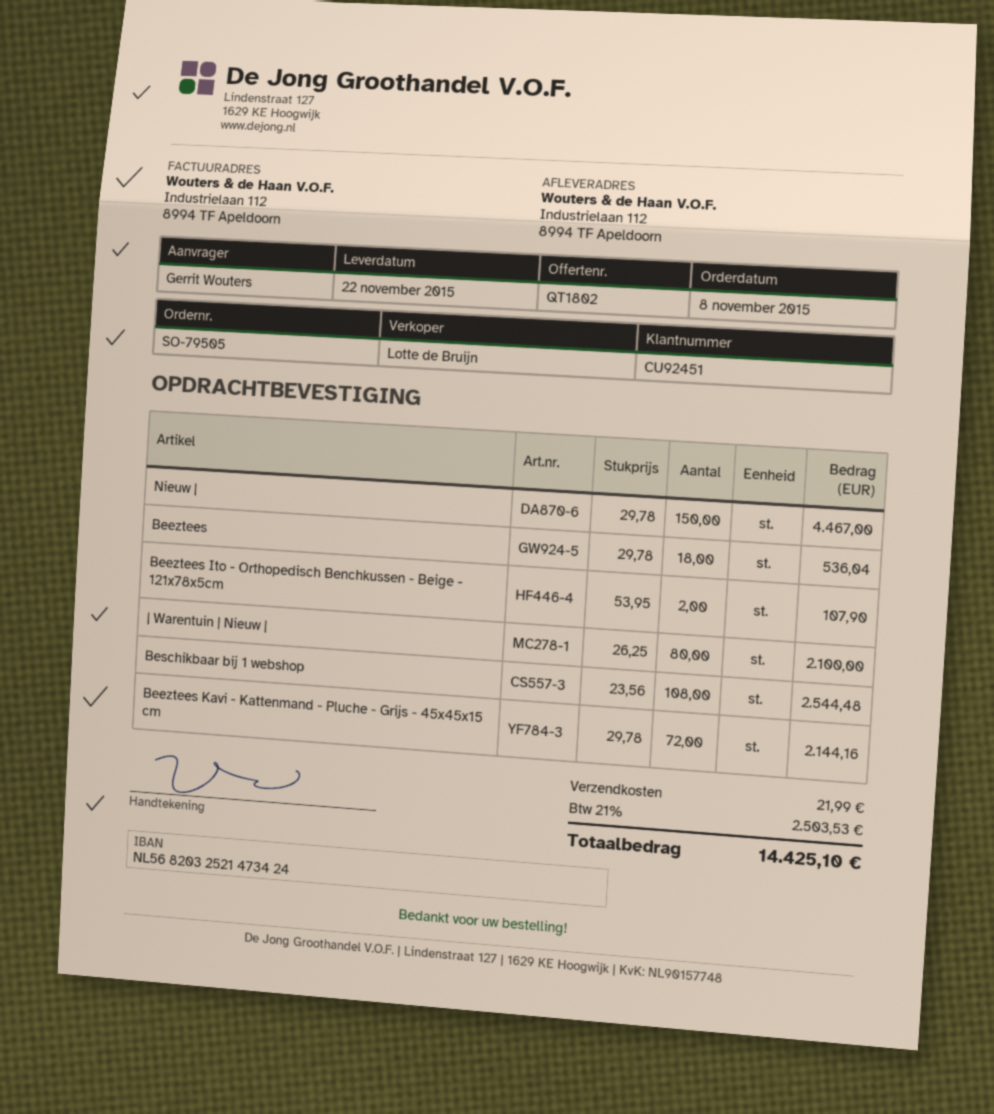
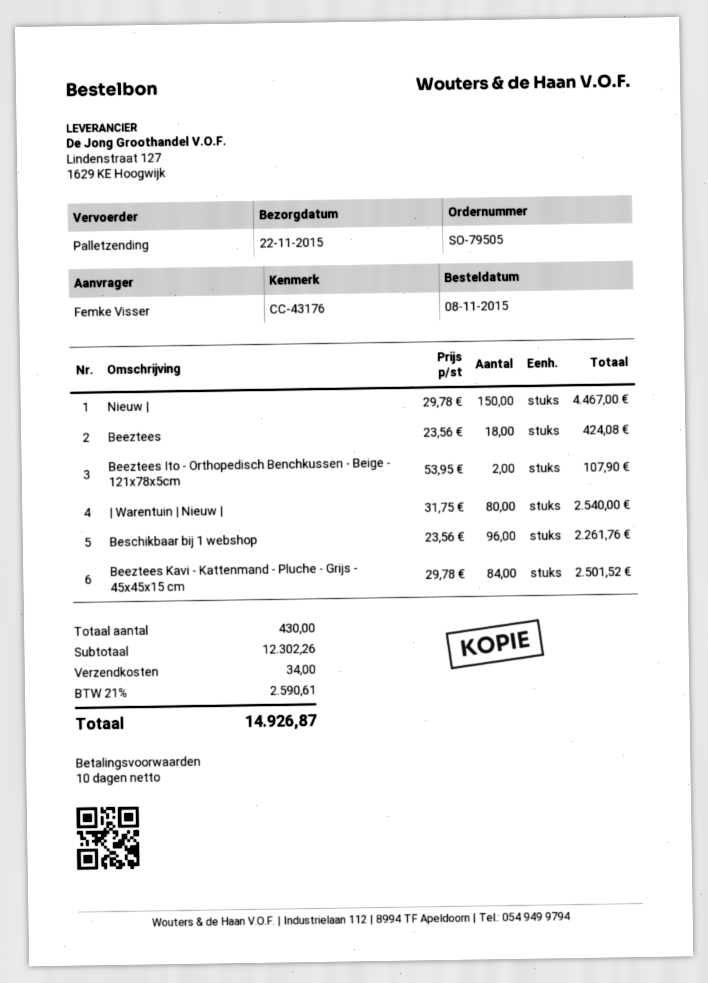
ordered by: Gerrit Wouters -> Femke Visser
Beeztees: 18 x 29.78 = 536.04 -> 18 x 23.56 = 424.08
| Warentuin | Nieuw |: 80 x 26.25 = 2100.00 -> 80 x 31.75 = 2540.00
Beschikbaar bij 1 webshop: 108 x 23.56 = 2544.48 -> 96 x 23.56 = 2261.76
Beeztees Kavi - Kattenmand - Pluche - Grijs - 45x45x15 cm: 72 x 29.78 = 2144.16 -> 84 x 29.78 = 2501.52
shipping: 21.99 -> 34.00
tax: 21% = 2503.53 -> 21% = 2590.61
total: 14425.10 -> 14926.87

